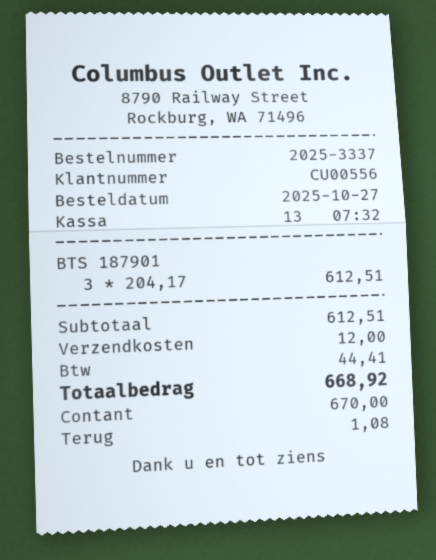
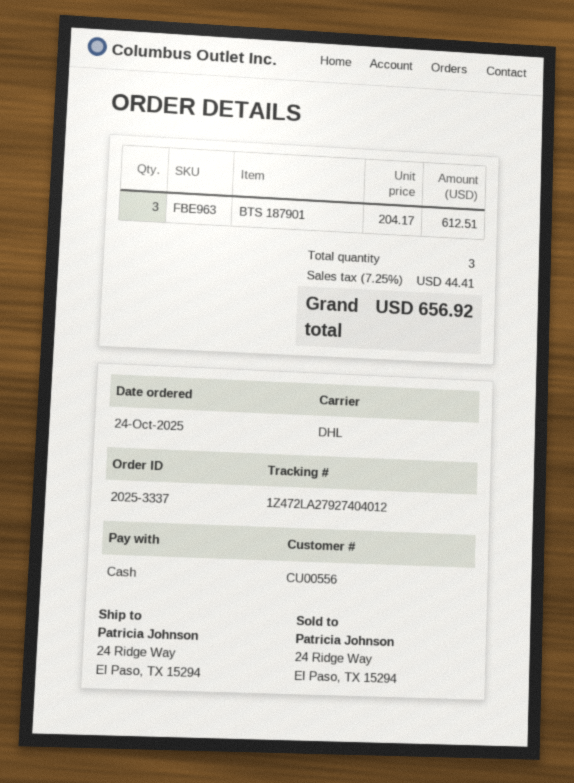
order date: 2025-10-27 -> 2025-10-24
shipping: 12.00 -> none
total: 668.92 -> 656.92

